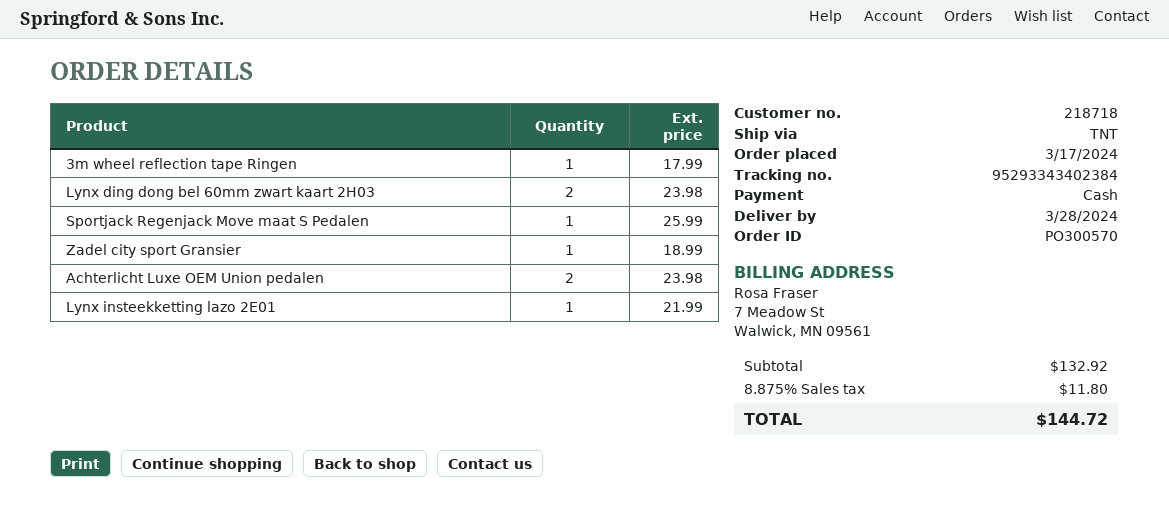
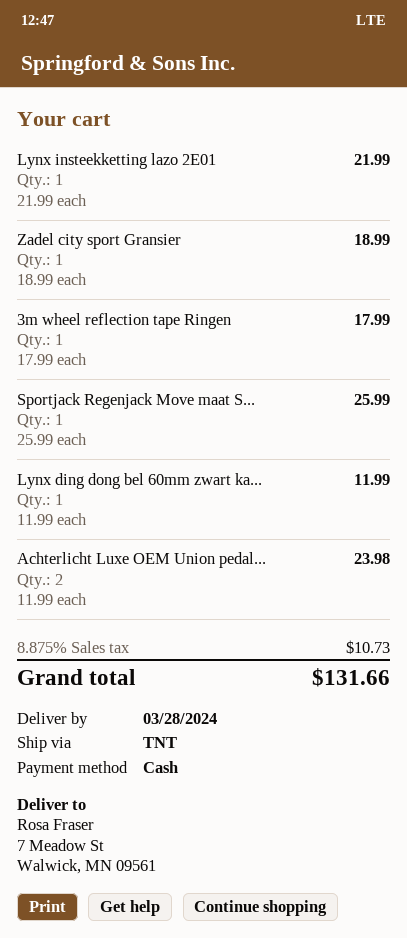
Lynx ding dong bel 60mm zwart kaart 2H03: 2 for 23.98 -> 1 for 11.99
tax: 8.875% = 11.80 -> 8.875% = 10.73
total: 144.72 -> 131.66

